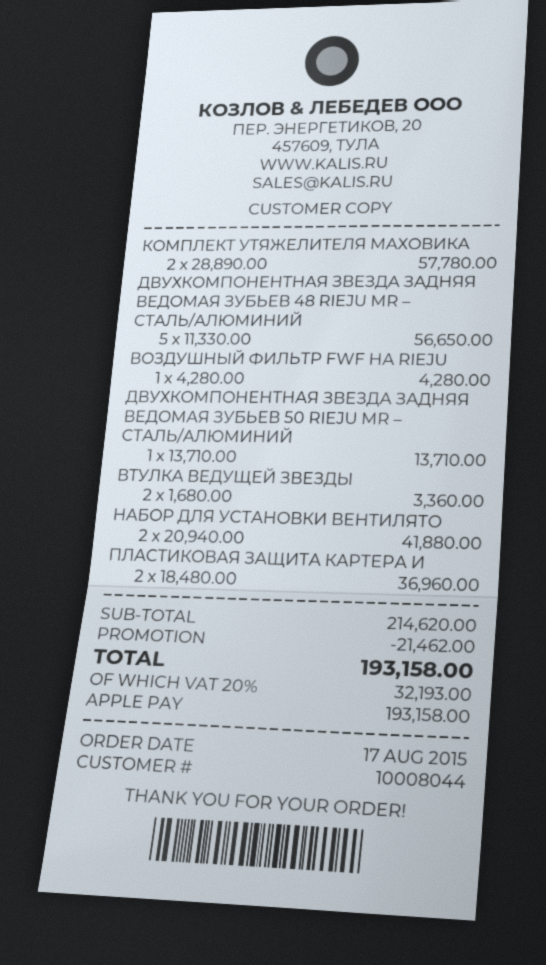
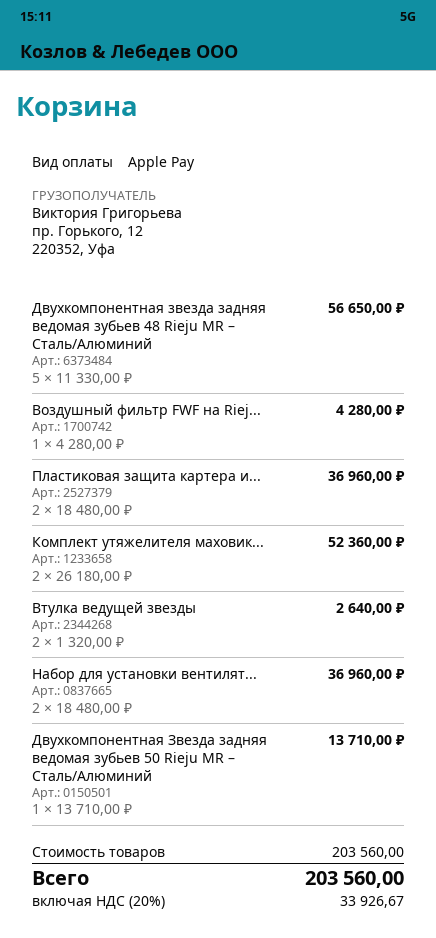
КОМПЛЕКТ УТЯЖЕЛИТЕЛЯ МАХОВИКА: 2 x 28890.00 = 57780.00 -> 2 x 26180.00 = 52360.00
ВТУЛКА ВЕДУЩЕЙ ЗВЕЗДЫ: 2 x 1680.00 = 3360.00 -> 2 x 1320.00 = 2640.00
НАБОР ДЛЯ УСТАНОВКИ ВЕНТИЛЯТО: 2 x 20940.00 = 41880.00 -> 2 x 18480.00 = 36960.00
subtotal: 214620.00 -> 203560.00
discount: 21462.00 -> none
tax: 20% = 32193.00 -> 20% = 33926.67
total: 193158.00 -> 203560.00

